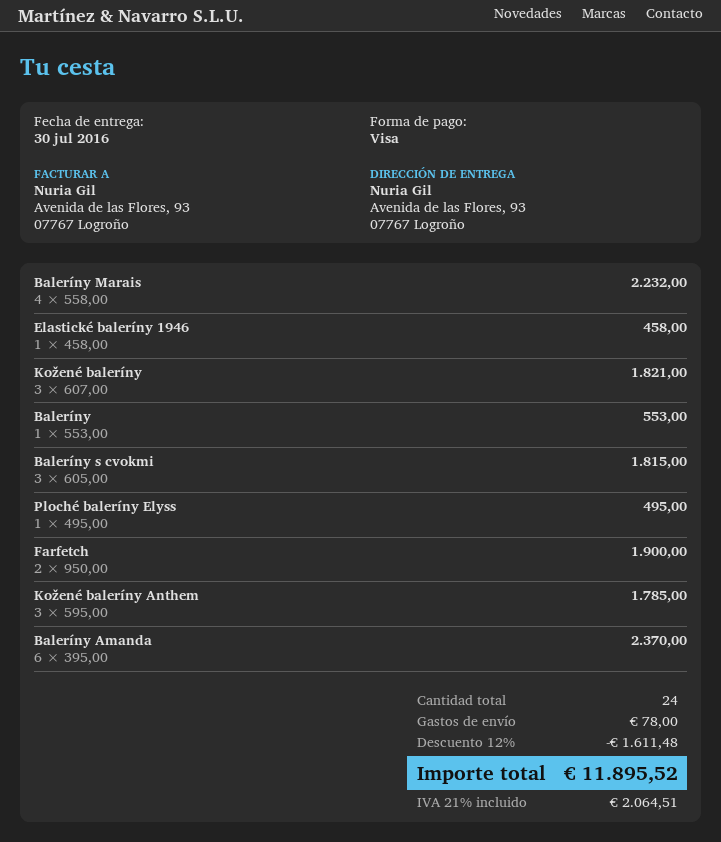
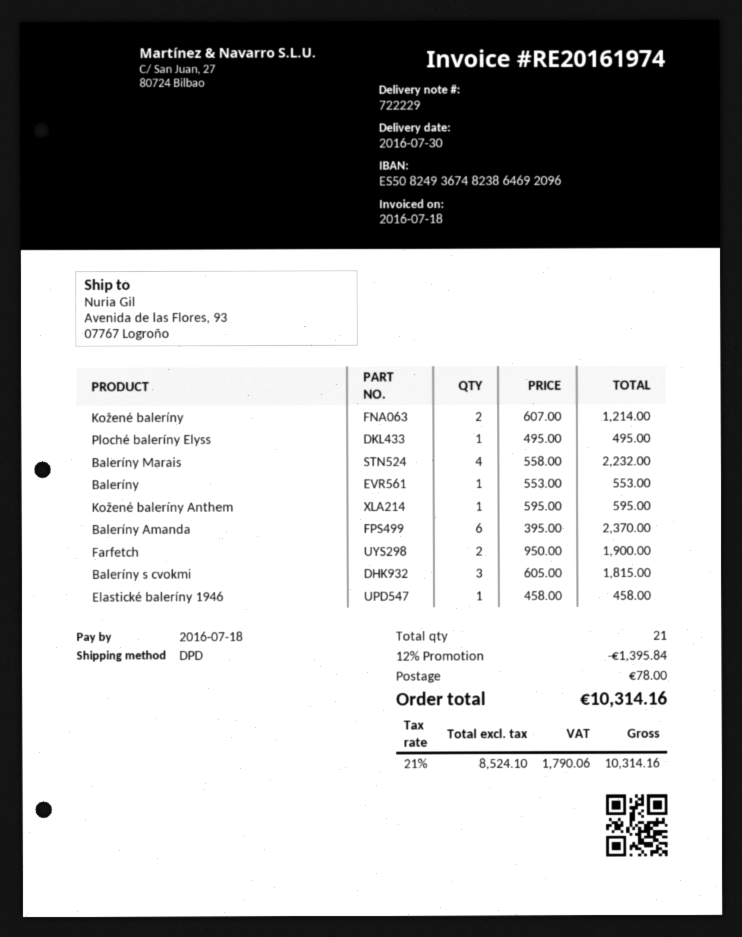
Kožené baleríny: 3 x 607.00 = 1821.00 -> 2 x 607.00 = 1214.00
Kožené baleríny Anthem: 3 x 595.00 = 1785.00 -> 1 x 595.00 = 595.00
total quantity: 24 -> 21
discount: 12% = 1611.48 -> 12% = 1395.84
tax: 21% = 2064.51 -> 21% = 1790.06
total: 11895.52 -> 10314.16

